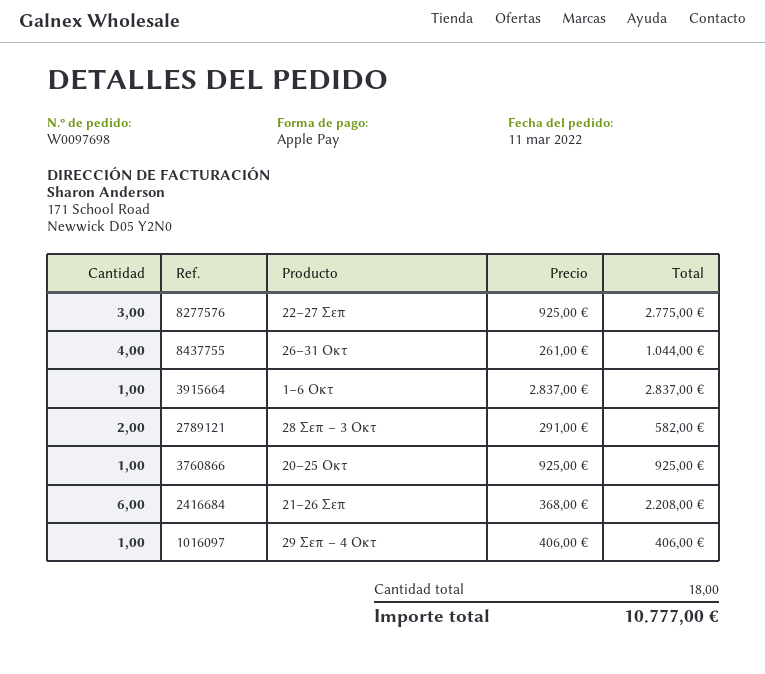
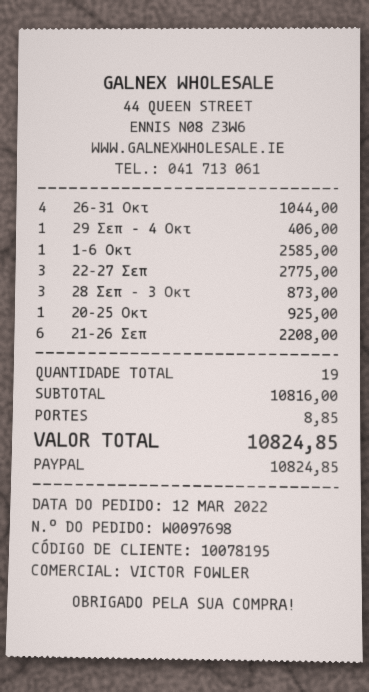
order date: 2022-03-11 -> 2022-03-12
payment method: Apple Pay -> PayPal
1–6 Οκτ: 1 for 2837.00 -> 1 for 2585.00
28 Σεπ – 3 Οκτ: 2 for 582.00 -> 3 for 873.00
total quantity: 18 -> 19
shipping: none -> 8.85
total: 10777.00 -> 10824.85

